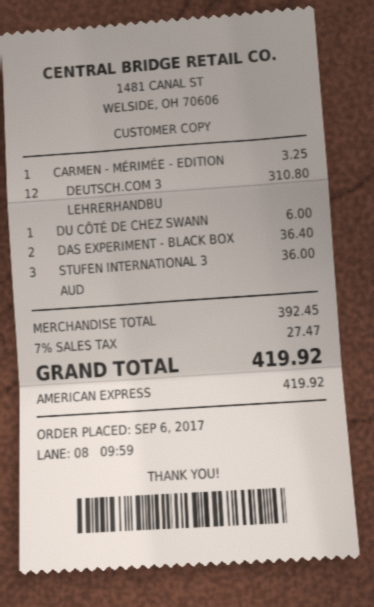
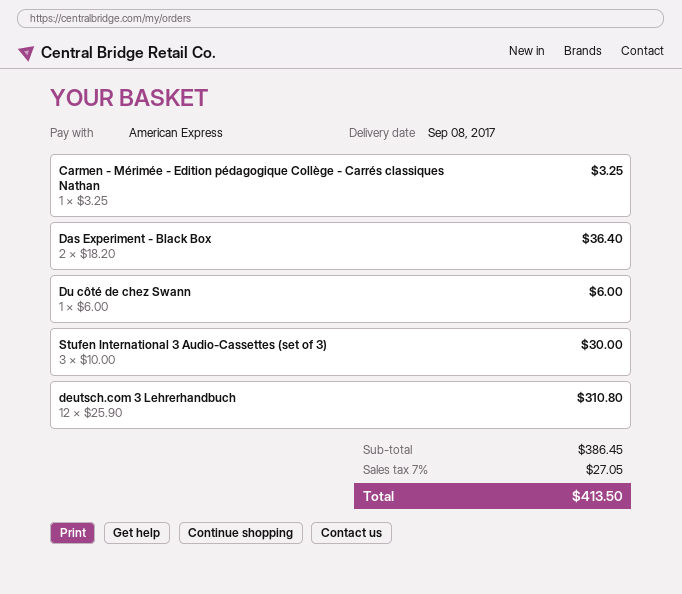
STUFEN INTERNATIONAL 3 AUD: 3 for 36.00 -> 3 for 30.00
subtotal: 392.45 -> 386.45
tax: 7% = 27.47 -> 7% = 27.05
total: 419.92 -> 413.50

